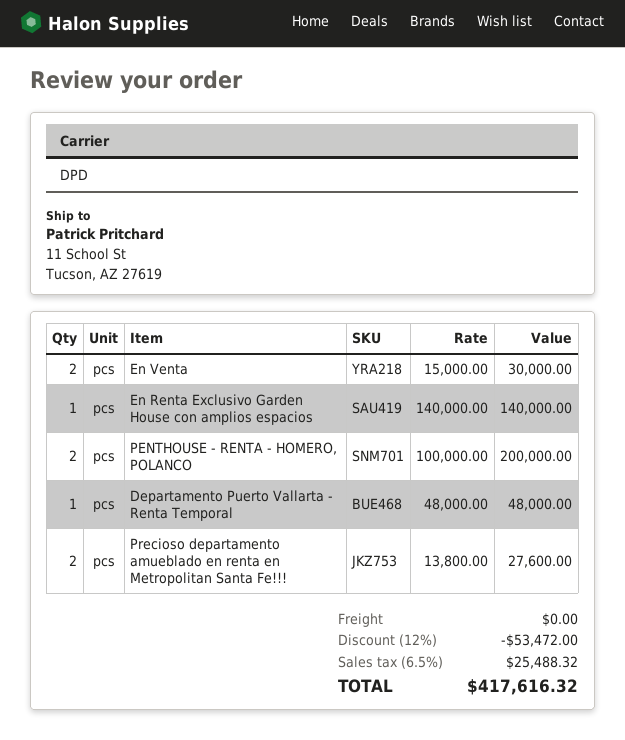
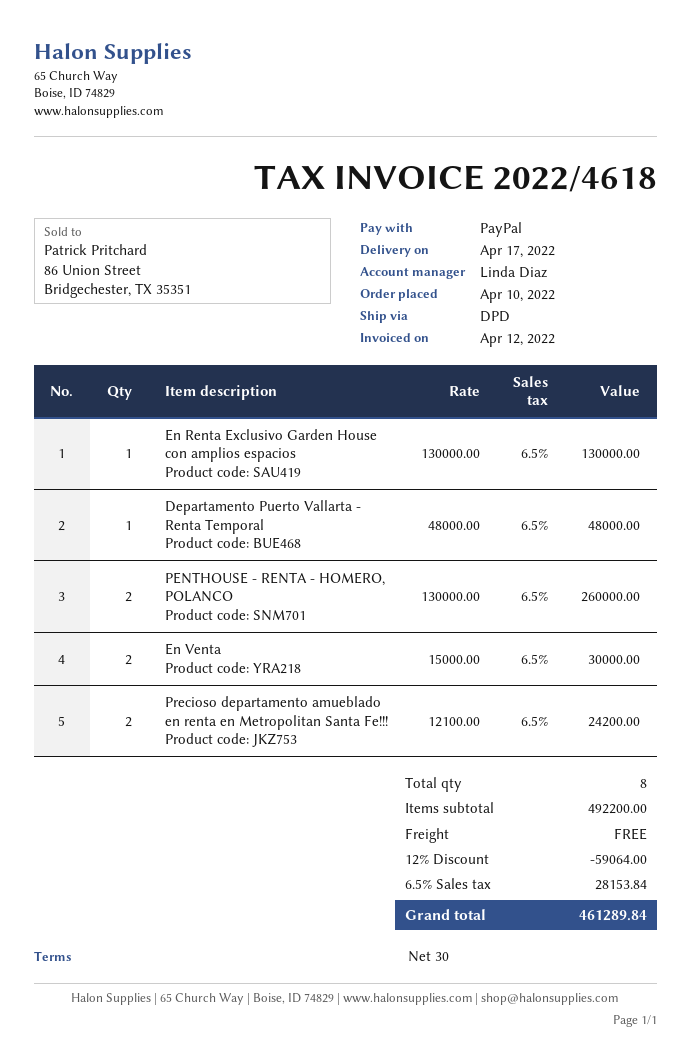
En Renta Exclusivo Garden House con amplios espacios: 1 x 140000.00 = 140000.00 -> 1 x 130000.00 = 130000.00
PENTHOUSE - RENTA - HOMERO, POLANCO: 2 x 100000.00 = 200000.00 -> 2 x 130000.00 = 260000.00
Precioso departamento amueblado en renta en Metropolitan Santa Fe!!!: 2 x 13800.00 = 27600.00 -> 2 x 12100.00 = 24200.00
discount: 12% = 53472.00 -> 12% = 59064.00
tax: 6.5% = 25488.32 -> 6.5% = 28153.84
total: 417616.32 -> 461289.84

